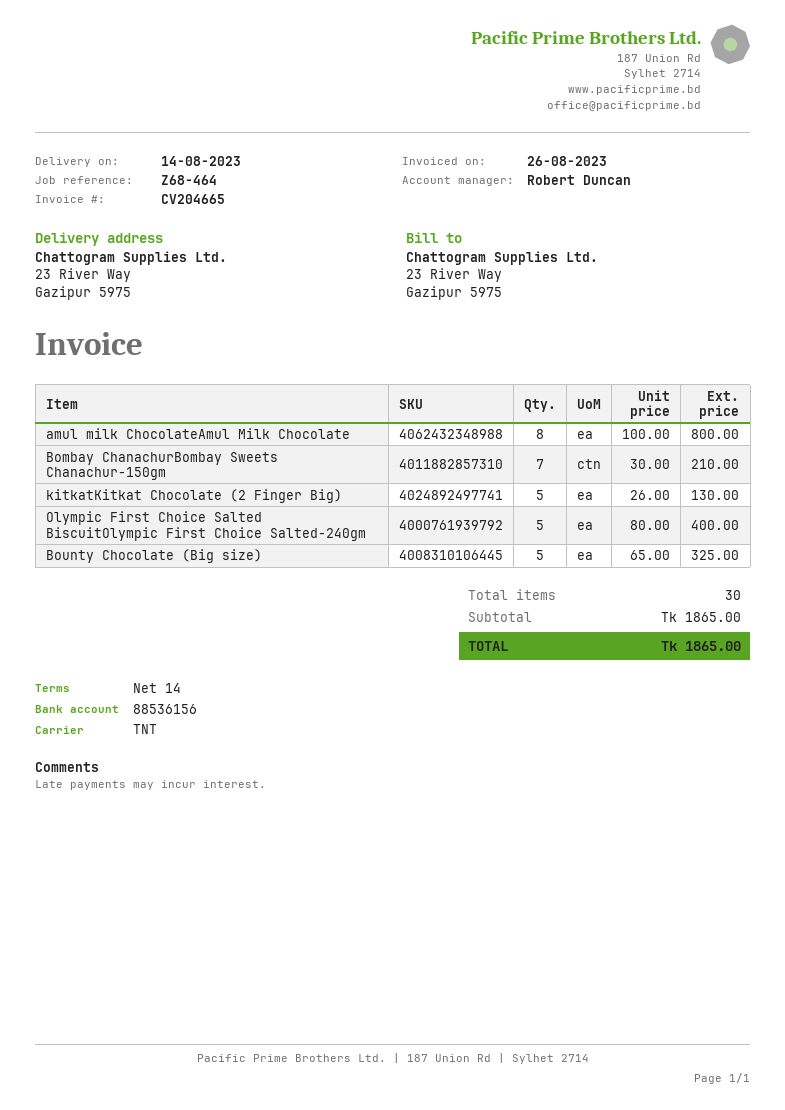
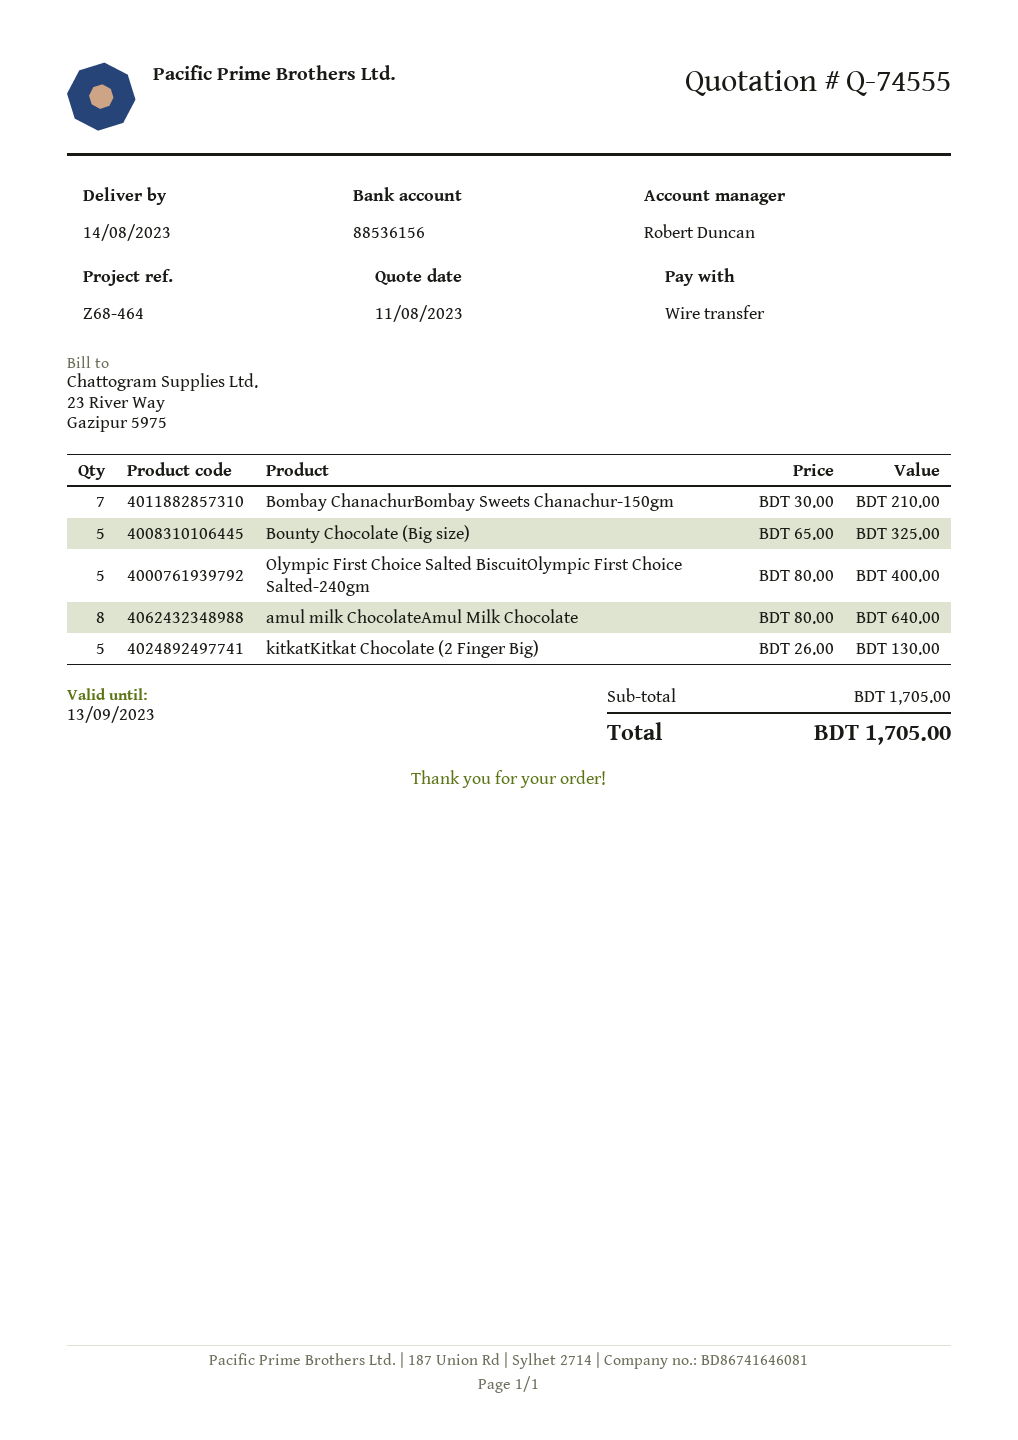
amul milk ChocolateAmul Milk Chocolate: 8 x 100.00 = 800.00 -> 8 x 80.00 = 640.00
subtotal: 1865.00 -> 1705.00
total: 1865.00 -> 1705.00

